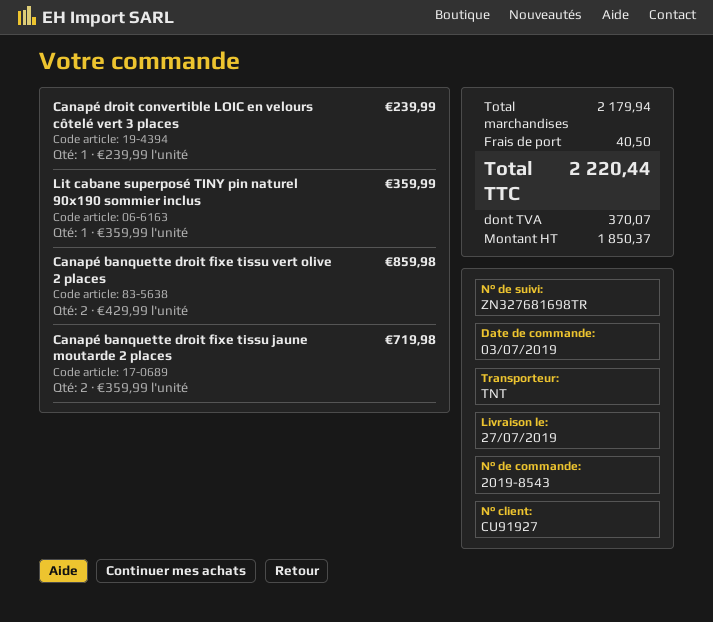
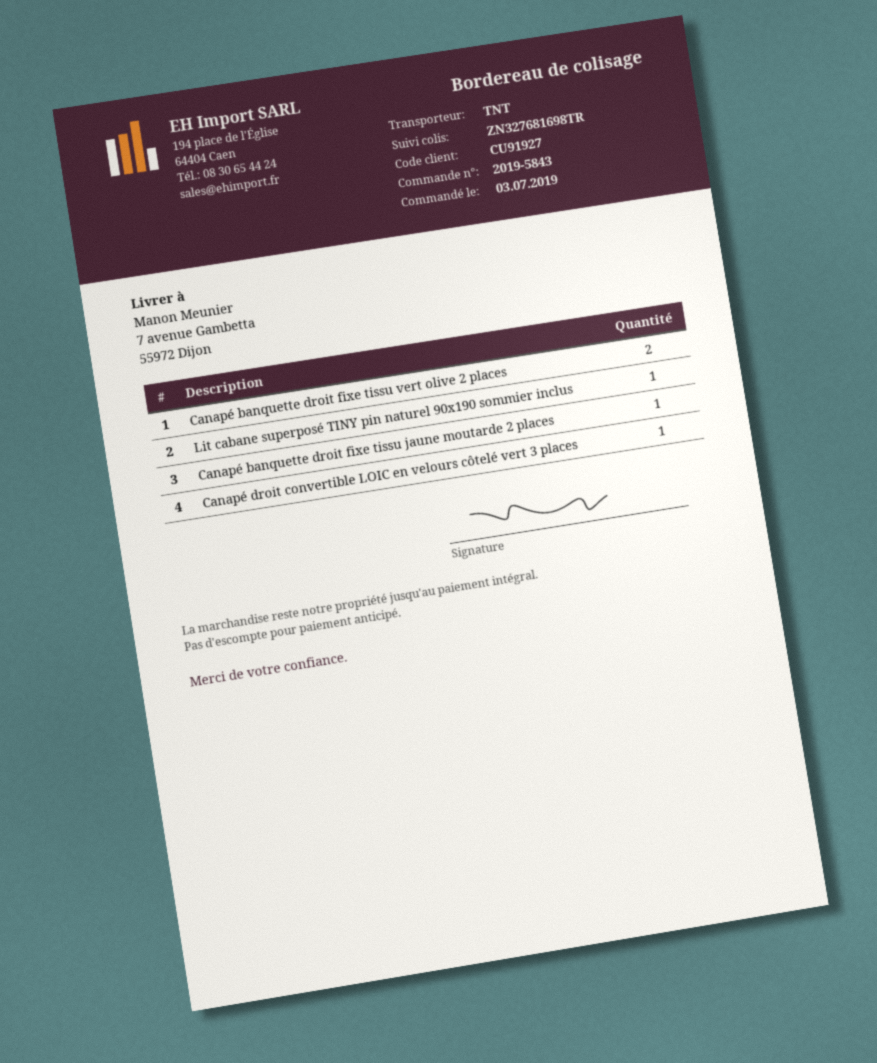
order number: 2019-8543 -> 2019-5843
Canapé banquette droit fixe tissu jaune moutarde 2 places: 2 -> 1

